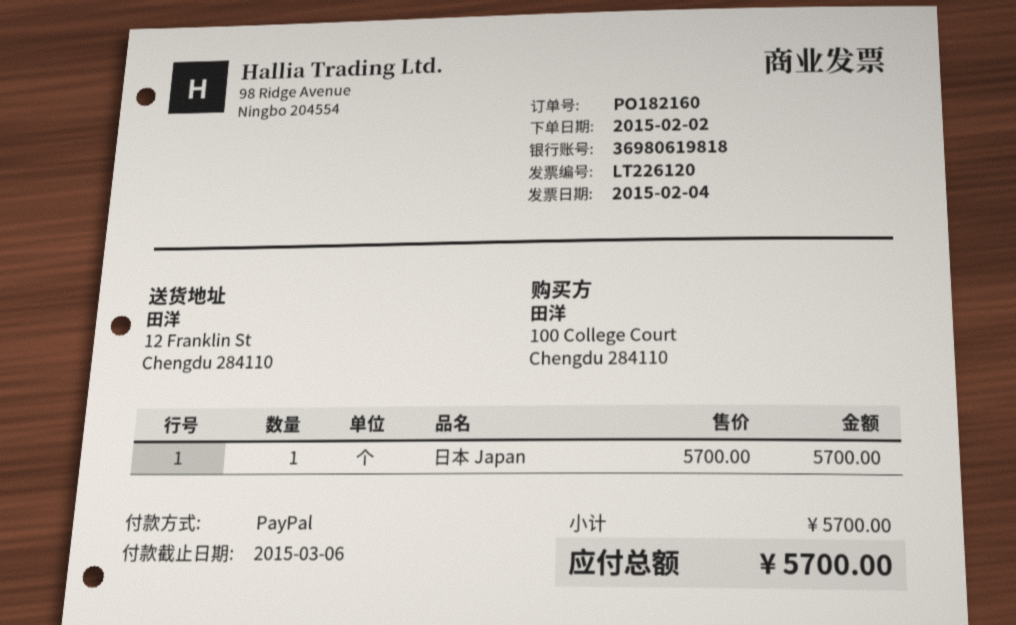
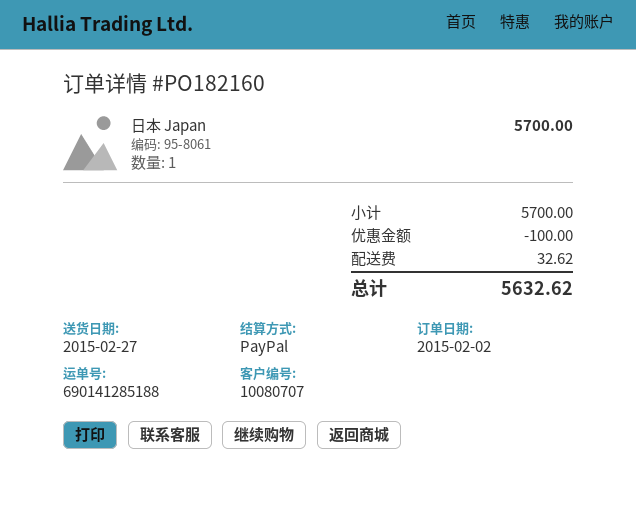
discount: none -> 100.00
shipping: none -> 32.62
total: 5700.00 -> 5632.62

